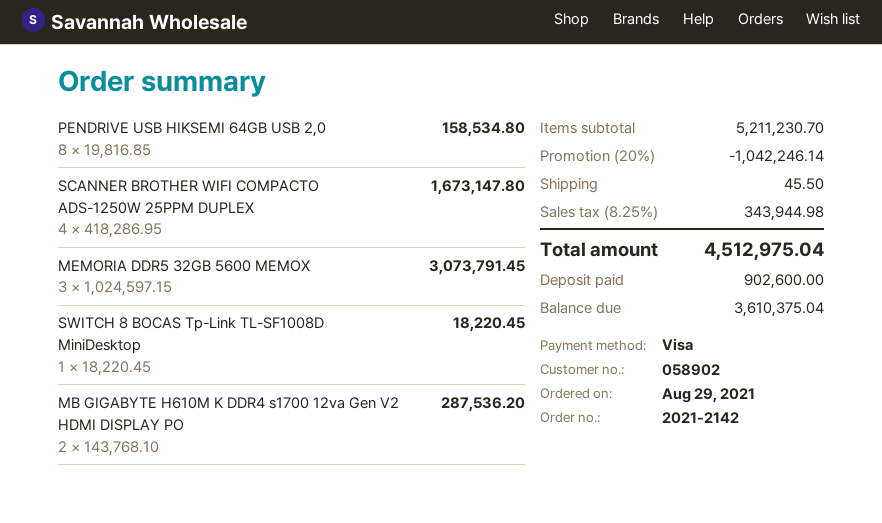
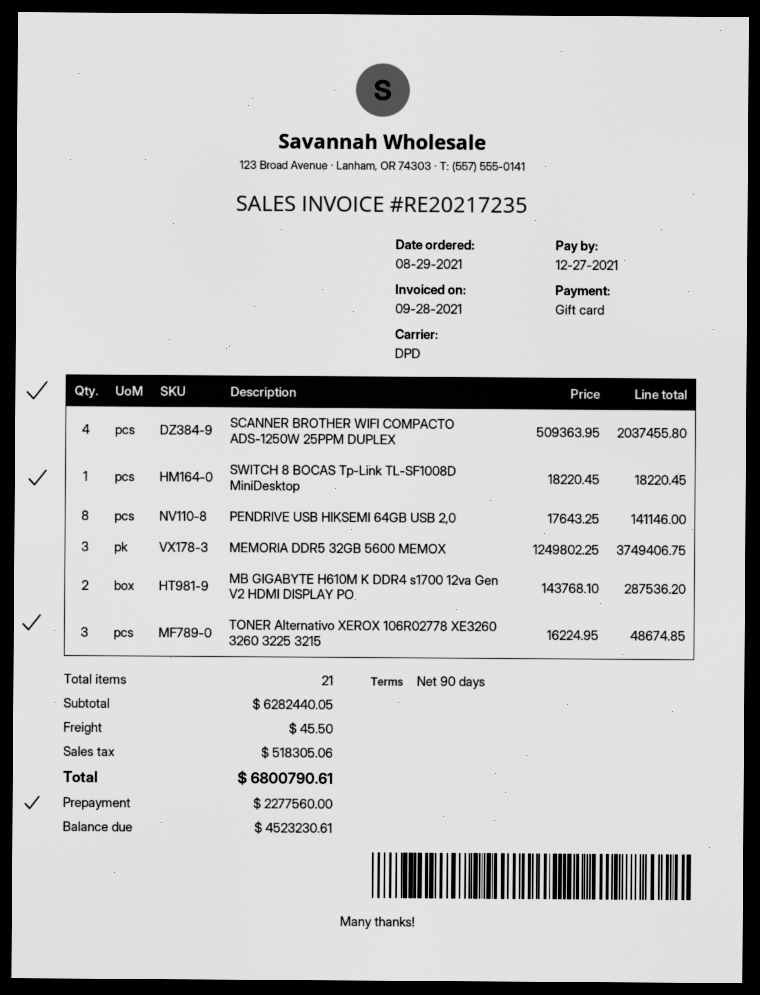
payment method: Visa -> gift card
PENDRIVE USB HIKSEMI 64GB USB 2,0: 8 x 19816.85 = 158534.80 -> 8 x 17643.25 = 141146.00
SCANNER BROTHER WIFI COMPACTO ADS-1250W 25PPM DUPLEX: 4 x 418286.95 = 1673147.80 -> 4 x 509363.95 = 2037455.80
MEMORIA DDR5 32GB 5600 MEMOX: 3 x 1024597.15 = 3073791.45 -> 3 x 1249802.25 = 3749406.75
TONER Alternativo XEROX 106R02778 XE3260 3260 3225 3215: none -> 3 x 16224.95 = 48674.85
subtotal: 5211230.70 -> 6282440.05
discount: 20% = 1042246.14 -> none
tax: 343944.98 -> 518305.06
total: 4512975.04 -> 6800790.61
deposit: 902600.00 -> 2277560.00
balance: 3610375.04 -> 4523230.61

